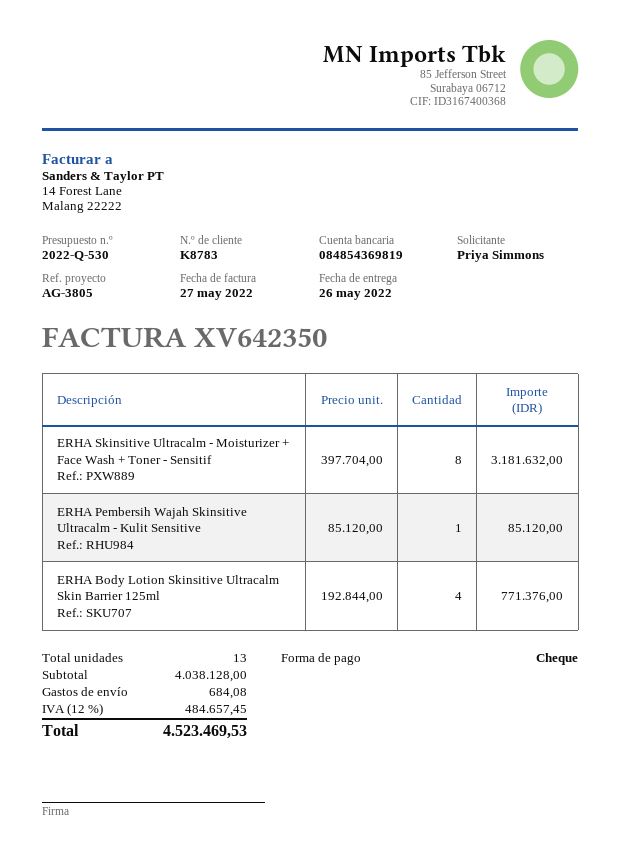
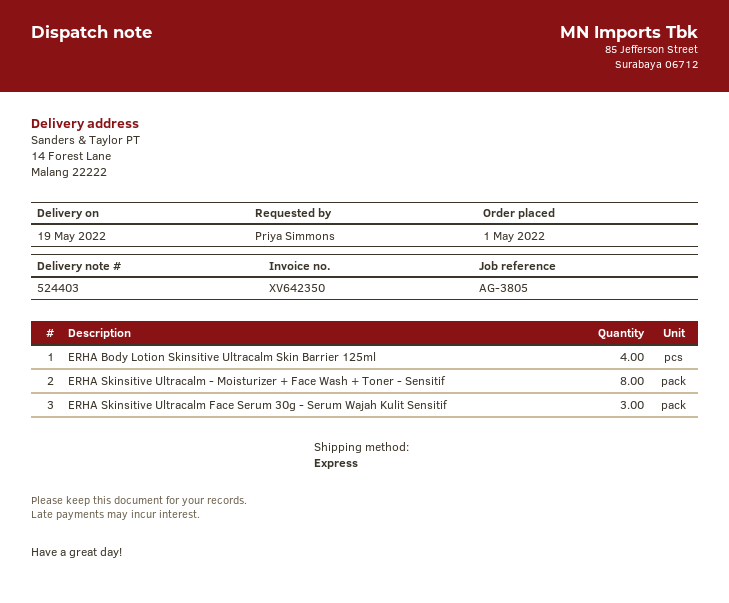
delivery date: 2022-05-26 -> 2022-05-19
ERHA Pembersih Wajah Skinsitive Ultracalm - Kulit Sensitive: 1 -> none
ERHA Skinsitive Ultracalm Face Serum 30g - Serum Wajah Kulit Sensitif: none -> 3

